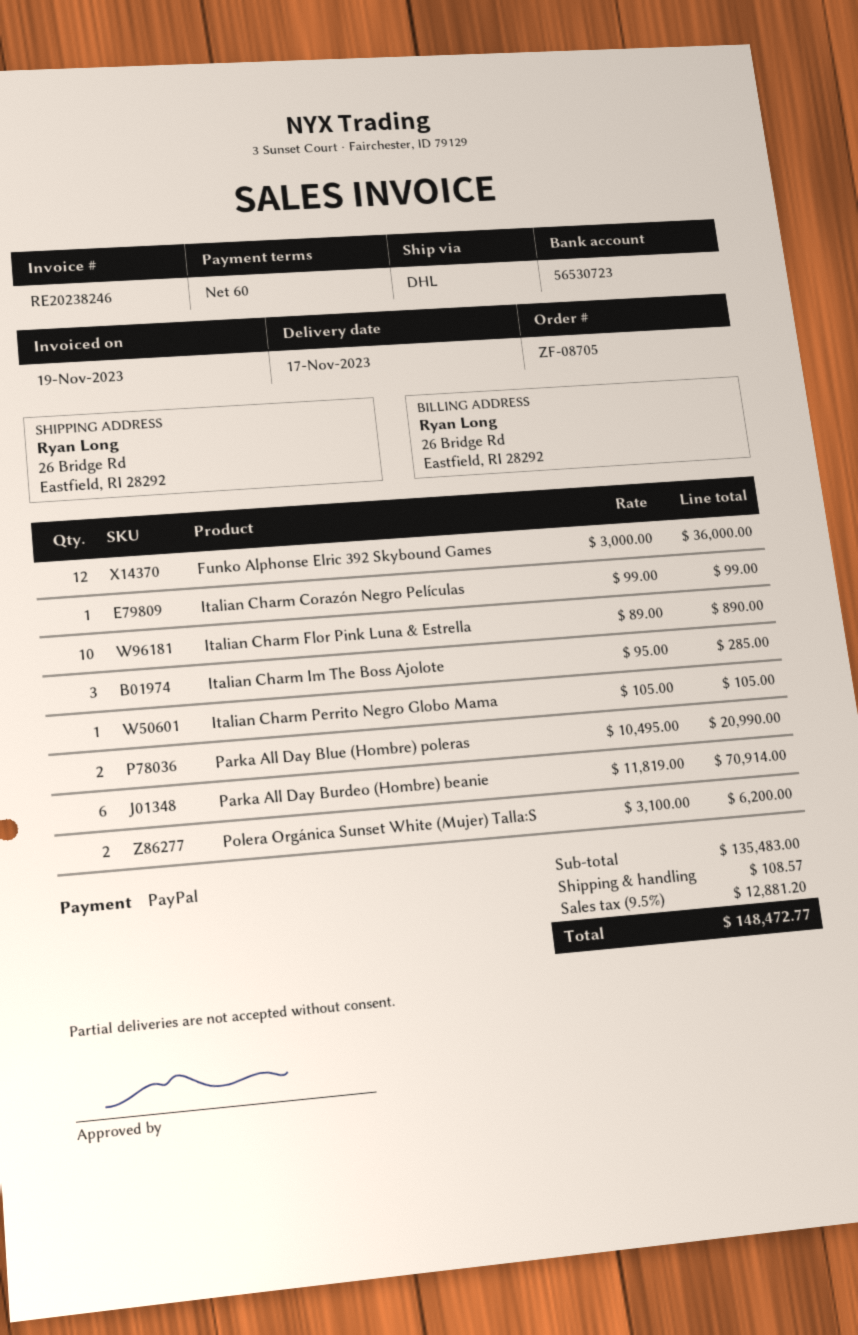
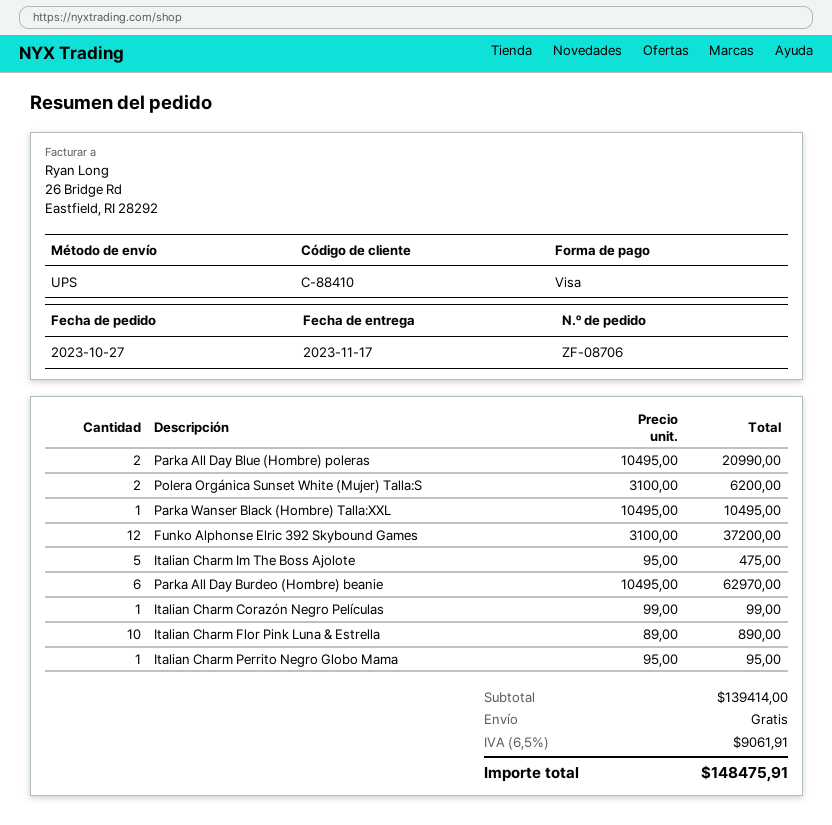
order number: ZF-08705 -> ZF-08706
payment method: PayPal -> Visa
shipping method: DHL -> UPS
Funko Alphonse Elric 392 Skybound Games: 12 x 3000.00 = 36000.00 -> 12 x 3100.00 = 37200.00
Italian Charm Im The Boss Ajolote: 3 x 95.00 = 285.00 -> 5 x 95.00 = 475.00
Italian Charm Perrito Negro Globo Mama: 1 x 105.00 = 105.00 -> 1 x 95.00 = 95.00
Parka All Day Burdeo (Hombre) beanie: 6 x 11819.00 = 70914.00 -> 6 x 10495.00 = 62970.00
Parka Wanser Black (Hombre) Talla:XXL: none -> 1 x 10495.00 = 10495.00
subtotal: 135483.00 -> 139414.00
shipping: 108.57 -> 0.00
tax: 9.5% = 12881.20 -> 6.5% = 9061.91
total: 148472.77 -> 148475.91

